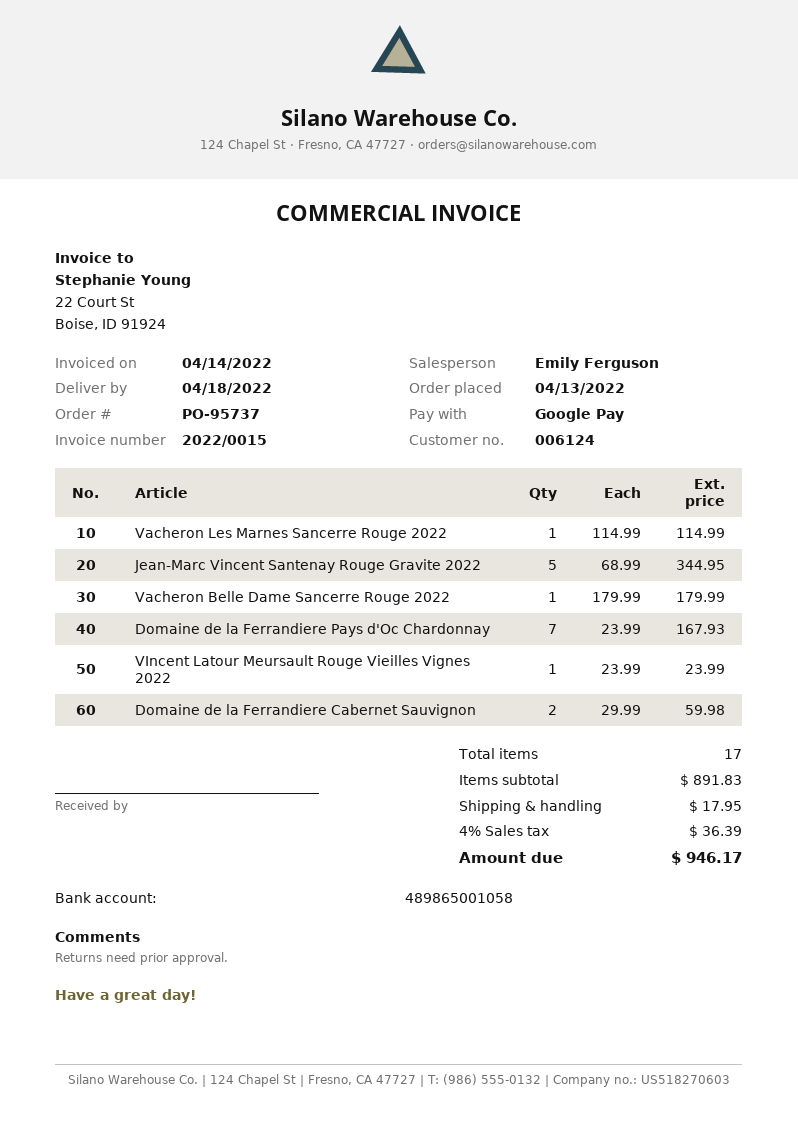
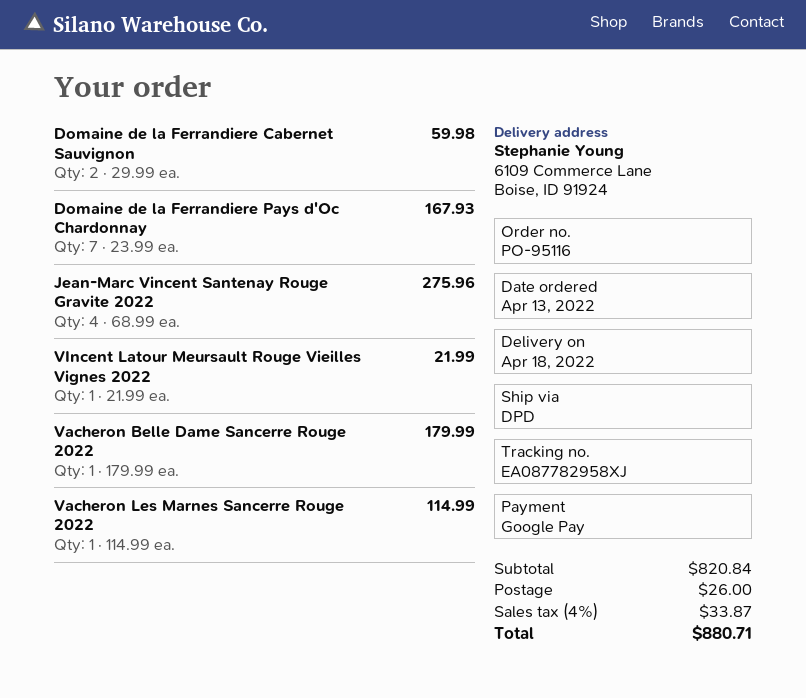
order number: PO-95737 -> PO-95116
Jean-Marc Vincent Santenay Rouge Gravite 2022: 5 x 68.99 = 344.95 -> 4 x 68.99 = 275.96
VIncent Latour Meursault Rouge Vieilles Vignes 2022: 1 x 23.99 = 23.99 -> 1 x 21.99 = 21.99
subtotal: 891.83 -> 820.84
shipping: 17.95 -> 26.00
tax: 4% = 36.39 -> 4% = 33.87
total: 946.17 -> 880.71

